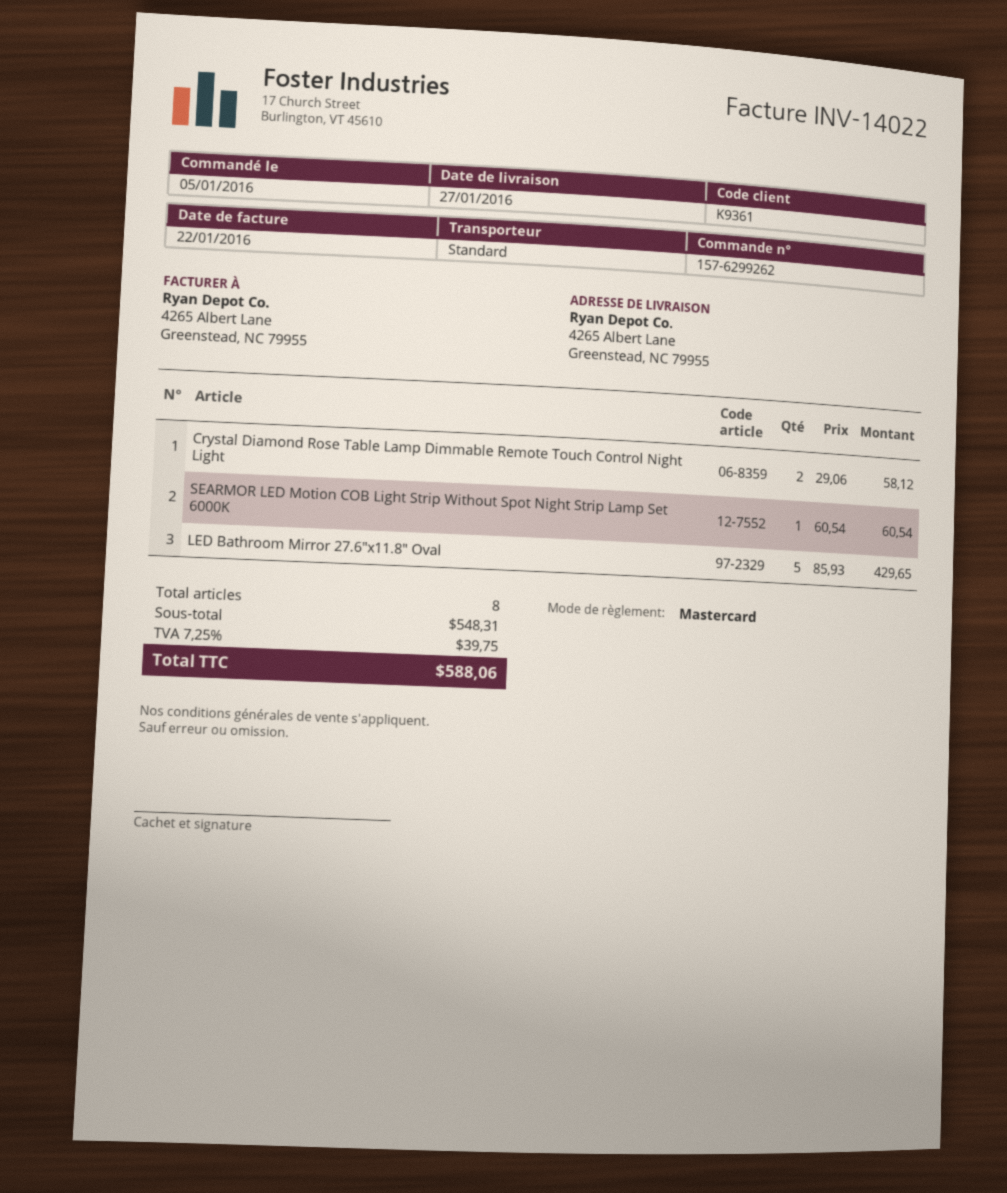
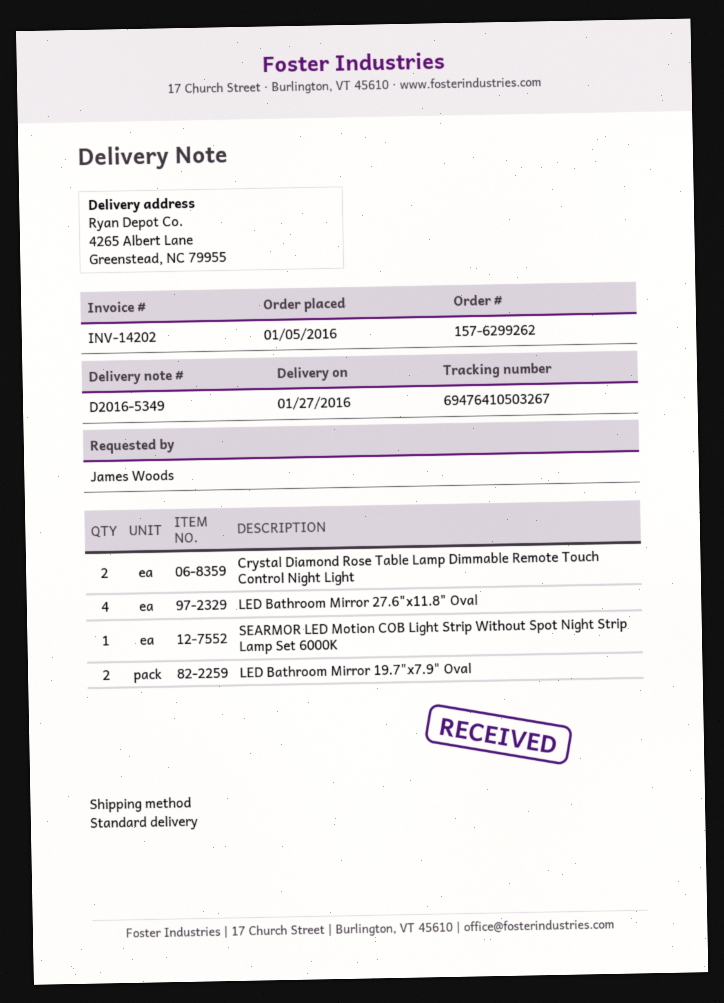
invoice number: INV-14022 -> INV-14202
LED Bathroom Mirror 27.6"x11.8" Oval: 5 -> 4
LED Bathroom Mirror 19.7"x7.9" Oval: none -> 2

